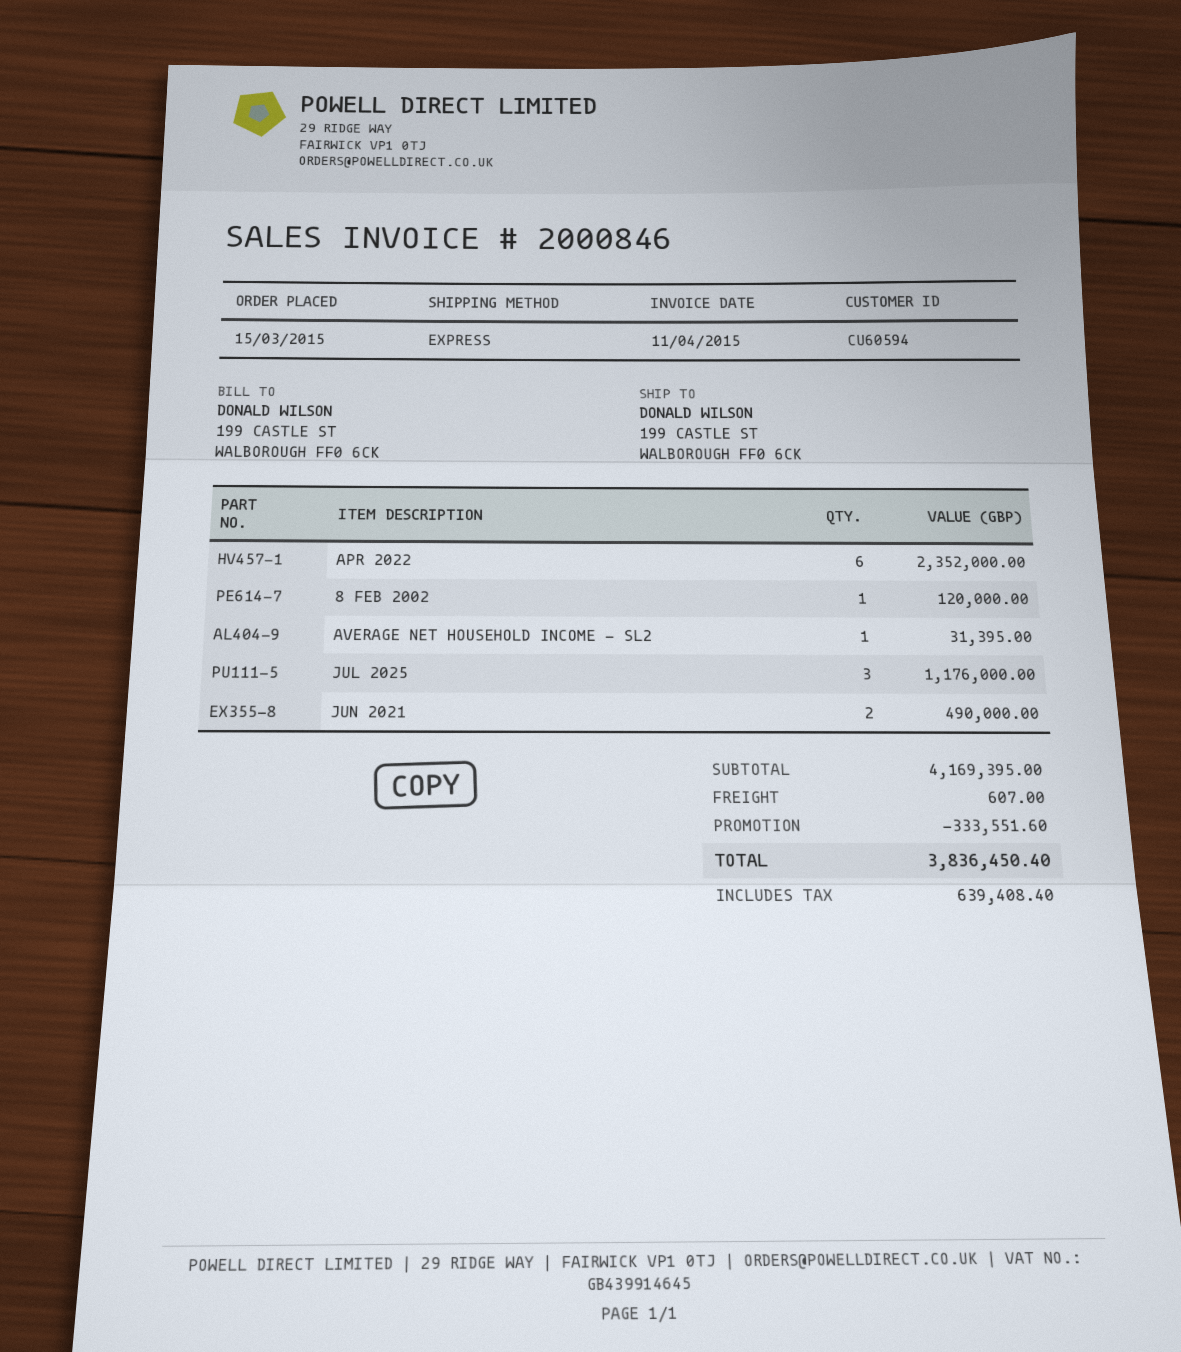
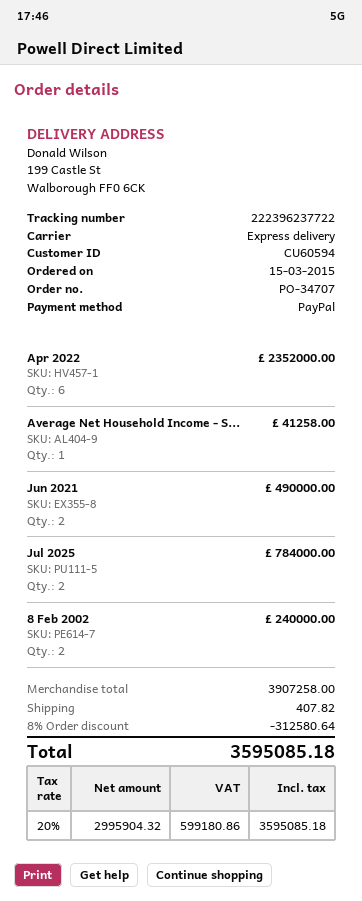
8 FEB 2002: 1 for 120000.00 -> 2 for 240000.00
AVERAGE NET HOUSEHOLD INCOME - SL2: 1 for 31395.00 -> 1 for 41258.00
JUL 2025: 3 for 1176000.00 -> 2 for 784000.00
subtotal: 4169395.00 -> 3907258.00
discount: 333551.60 -> 312580.64
shipping: 607.00 -> 407.82
tax: 639408.40 -> 599180.86
total: 3836450.40 -> 3595085.18

